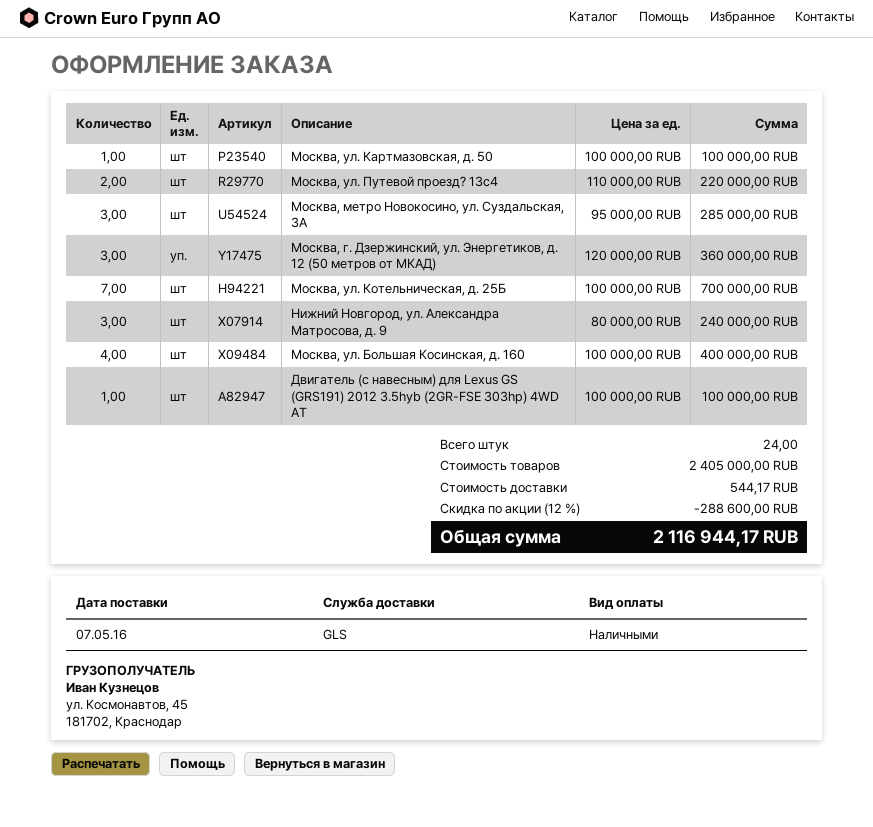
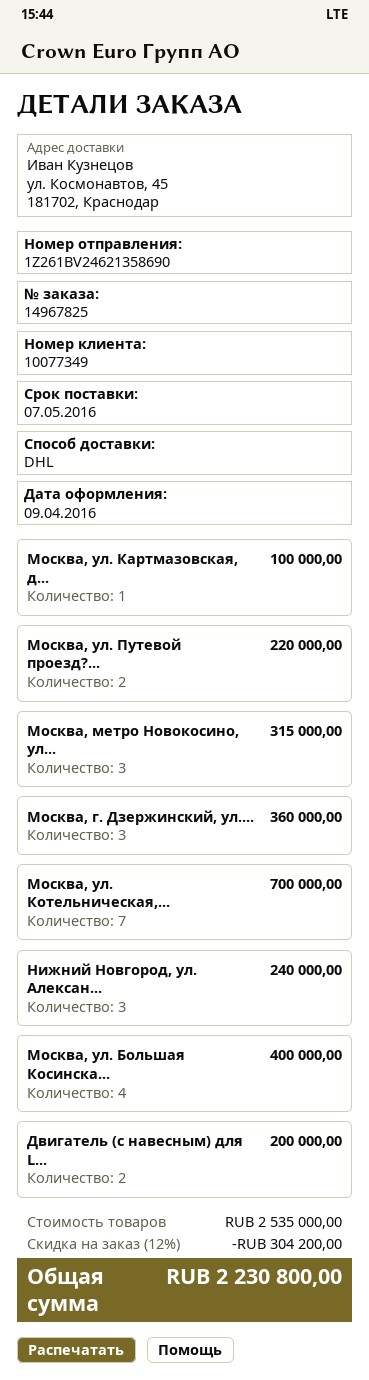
shipping method: GLS -> DHL
Москва, метро Новокосино, ул. Суздальская, 3А: 3 for 285000.00 -> 3 for 315000.00
Двигатель (с навесным) для Lexus GS (GRS191) 2012 3.5hyb (2GR-FSE 303hp) 4WD AT: 1 for 100000.00 -> 2 for 200000.00
subtotal: 2405000.00 -> 2535000.00
discount: 12% = 288600.00 -> 12% = 304200.00
shipping: 544.17 -> none
total: 2116944.17 -> 2230800.00

